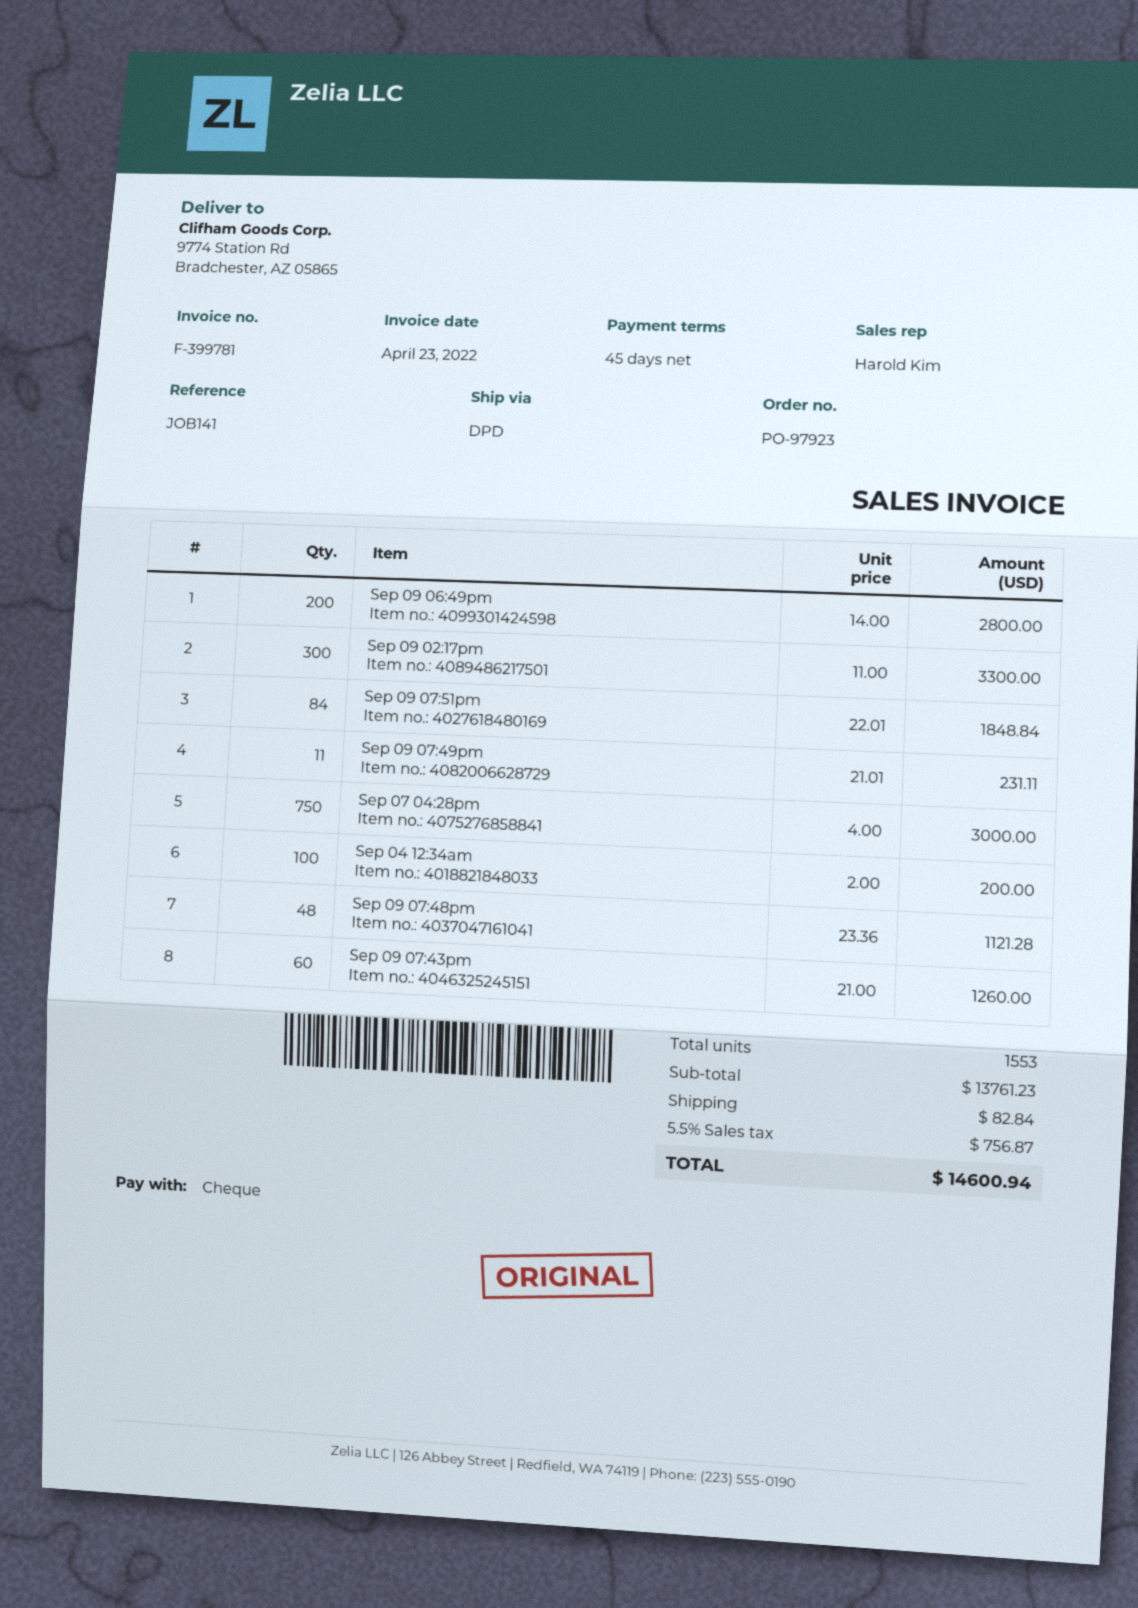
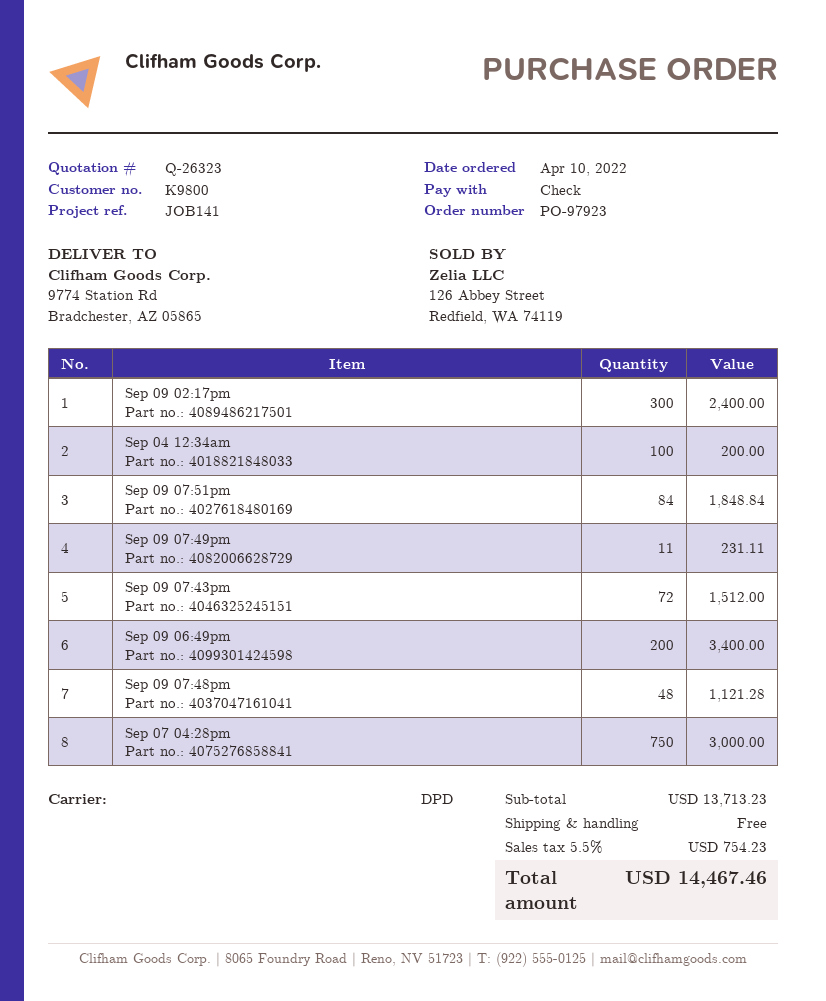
Sep 09 06:49pm: 200 for 2800.00 -> 200 for 3400.00
Sep 09 02:17pm: 300 for 3300.00 -> 300 for 2400.00
Sep 09 07:43pm: 60 for 1260.00 -> 72 for 1512.00
subtotal: 13761.23 -> 13713.23
shipping: 82.84 -> 0.00
tax: 5.5% = 756.87 -> 5.5% = 754.23
total: 14600.94 -> 14467.46

